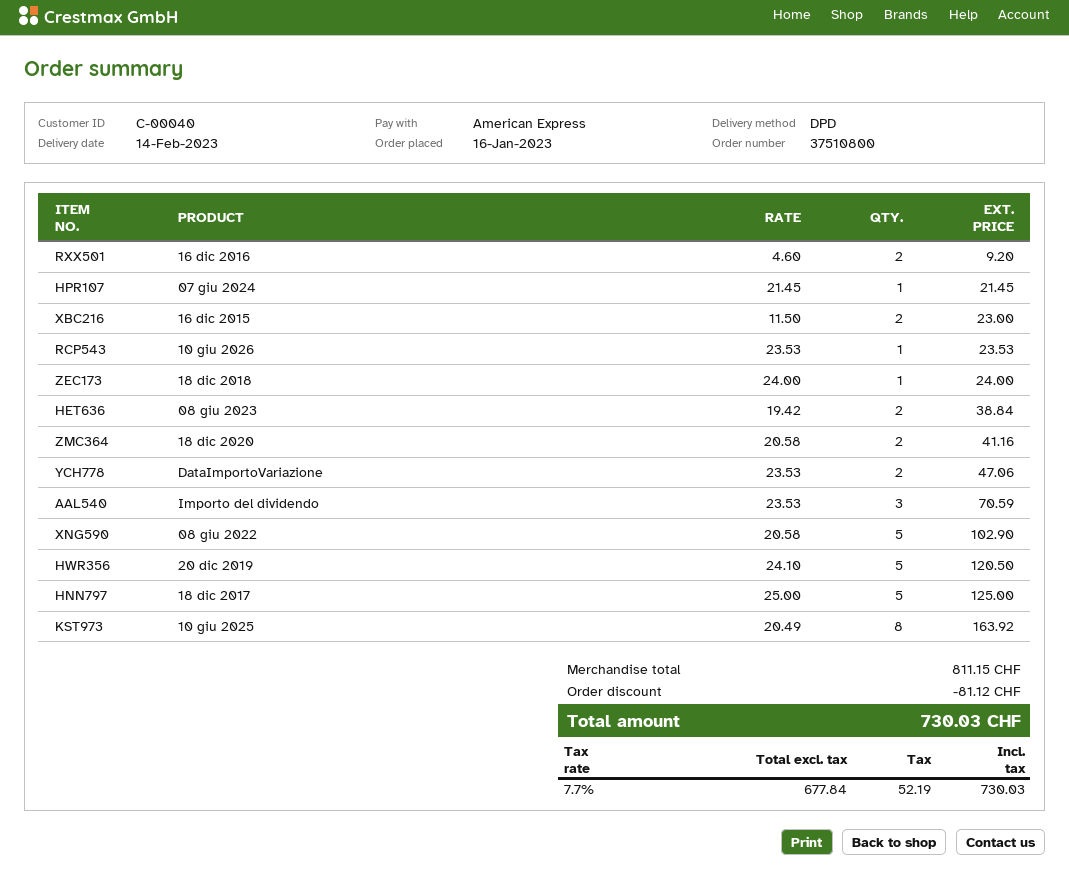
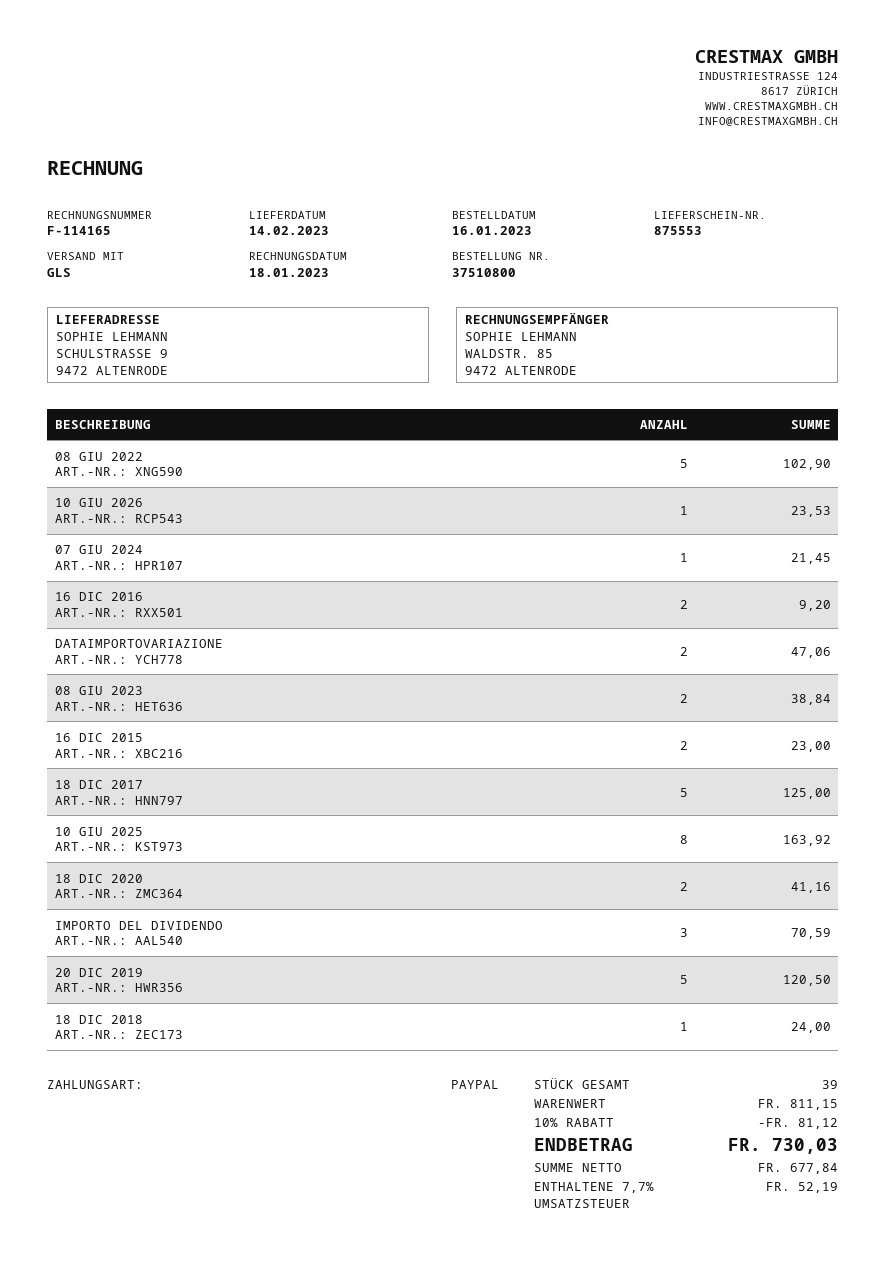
payment method: American Express -> PayPal
shipping method: DPD -> GLS

